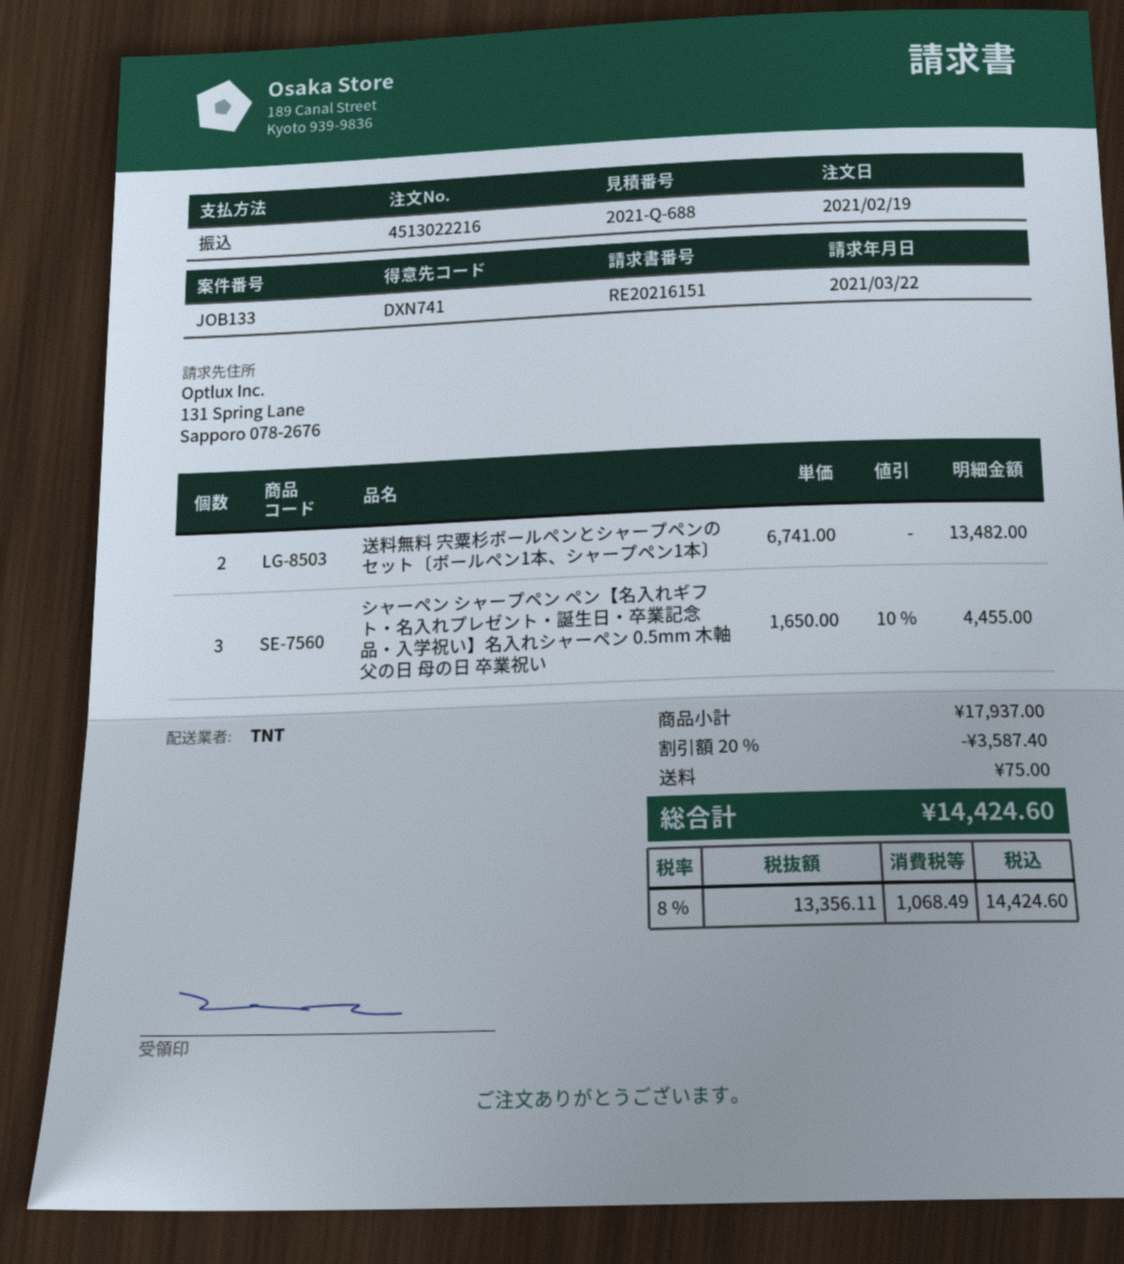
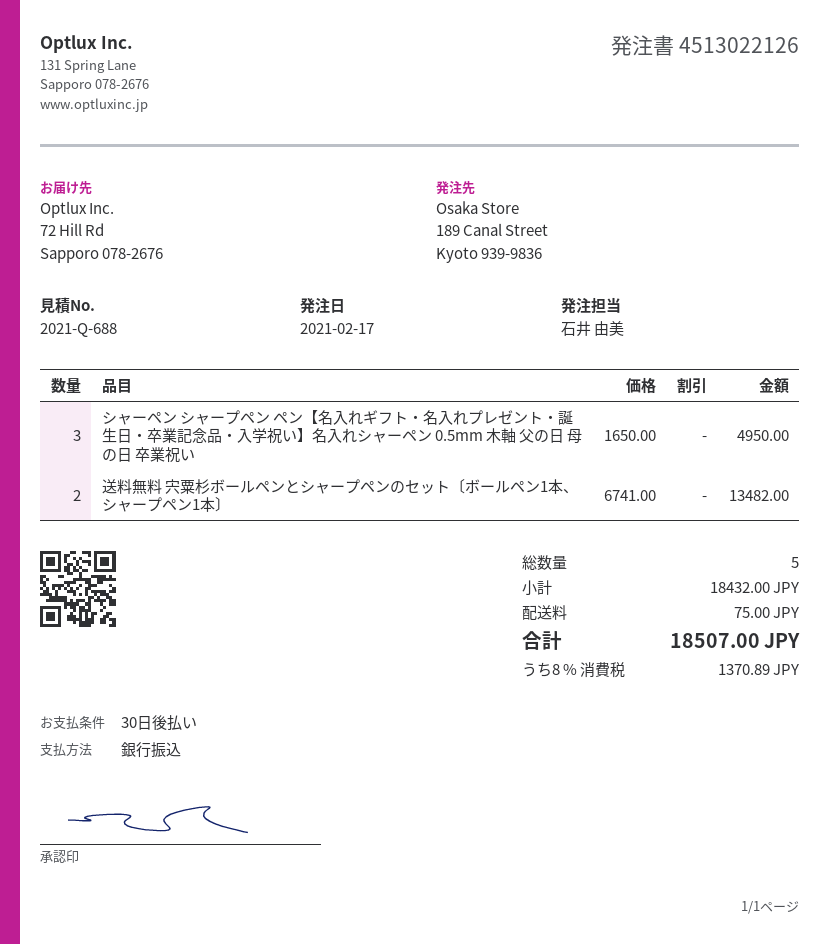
order number: 4513022216 -> 4513022126
order date: 2021-02-19 -> 2021-02-17
シャーペン シャープペン ペン【名入れギフト・名入れプレゼント・誕生日・卒業記念品・入学祝い】名入れシャーペン 0.5mm 木軸 父の日 母の日 卒業祝い: 3 x 1650.00 - 10% = 4455.00 -> 3 x 1650.00 = 4950.00
subtotal: 17937.00 -> 18432.00
discount: 20% = 3587.40 -> none
tax: 8% = 1068.49 -> 8% = 1370.89
total: 14424.60 -> 18507.00

